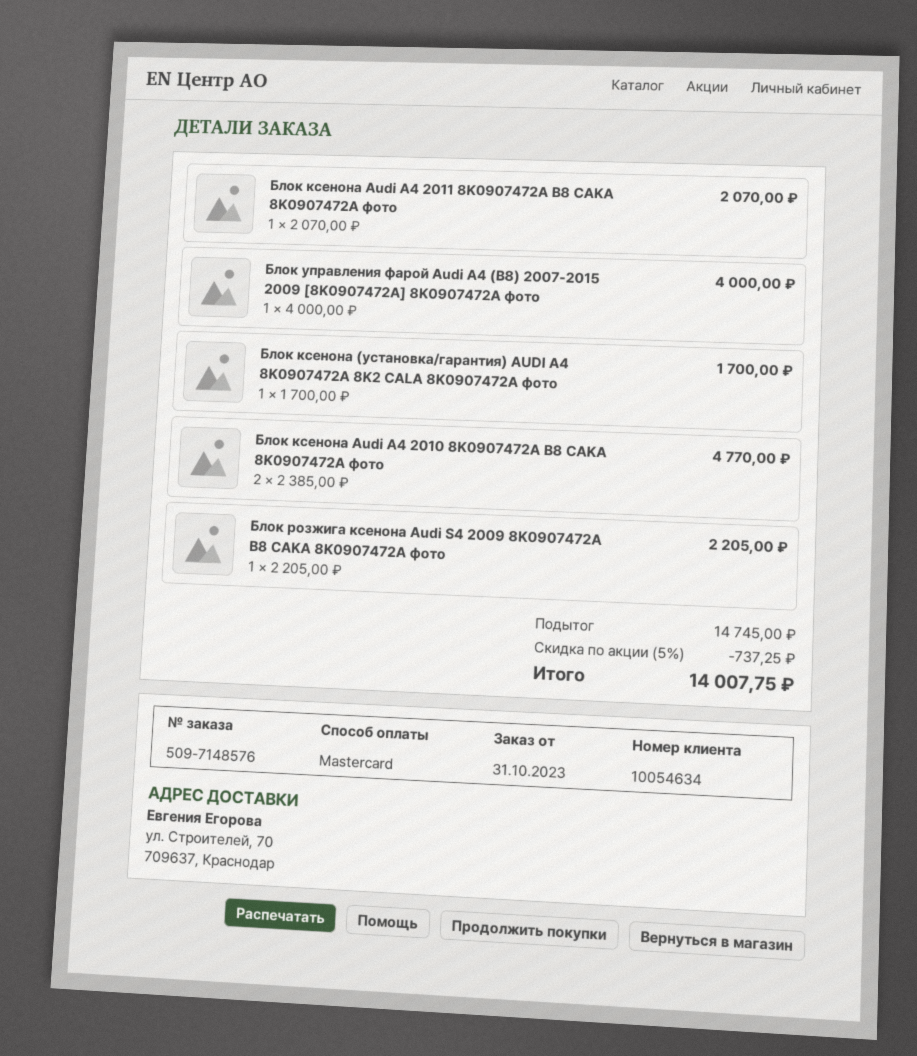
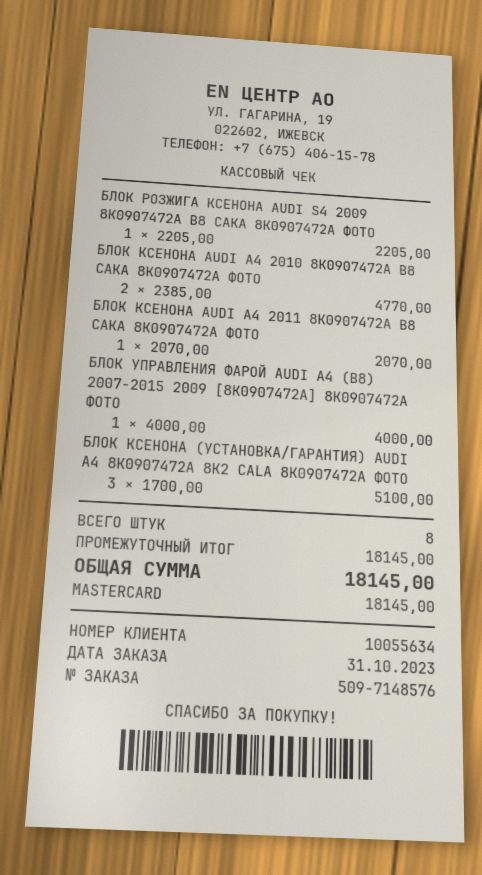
customer number: 10054634 -> 10055634
Блок ксенона (установка/гарантия) AUDI A4 8K0907472A 8K2 CALA 8K0907472A фото: 1 x 1700.00 = 1700.00 -> 3 x 1700.00 = 5100.00
subtotal: 14745.00 -> 18145.00
discount: 5% = 737.25 -> none
total: 14007.75 -> 18145.00

